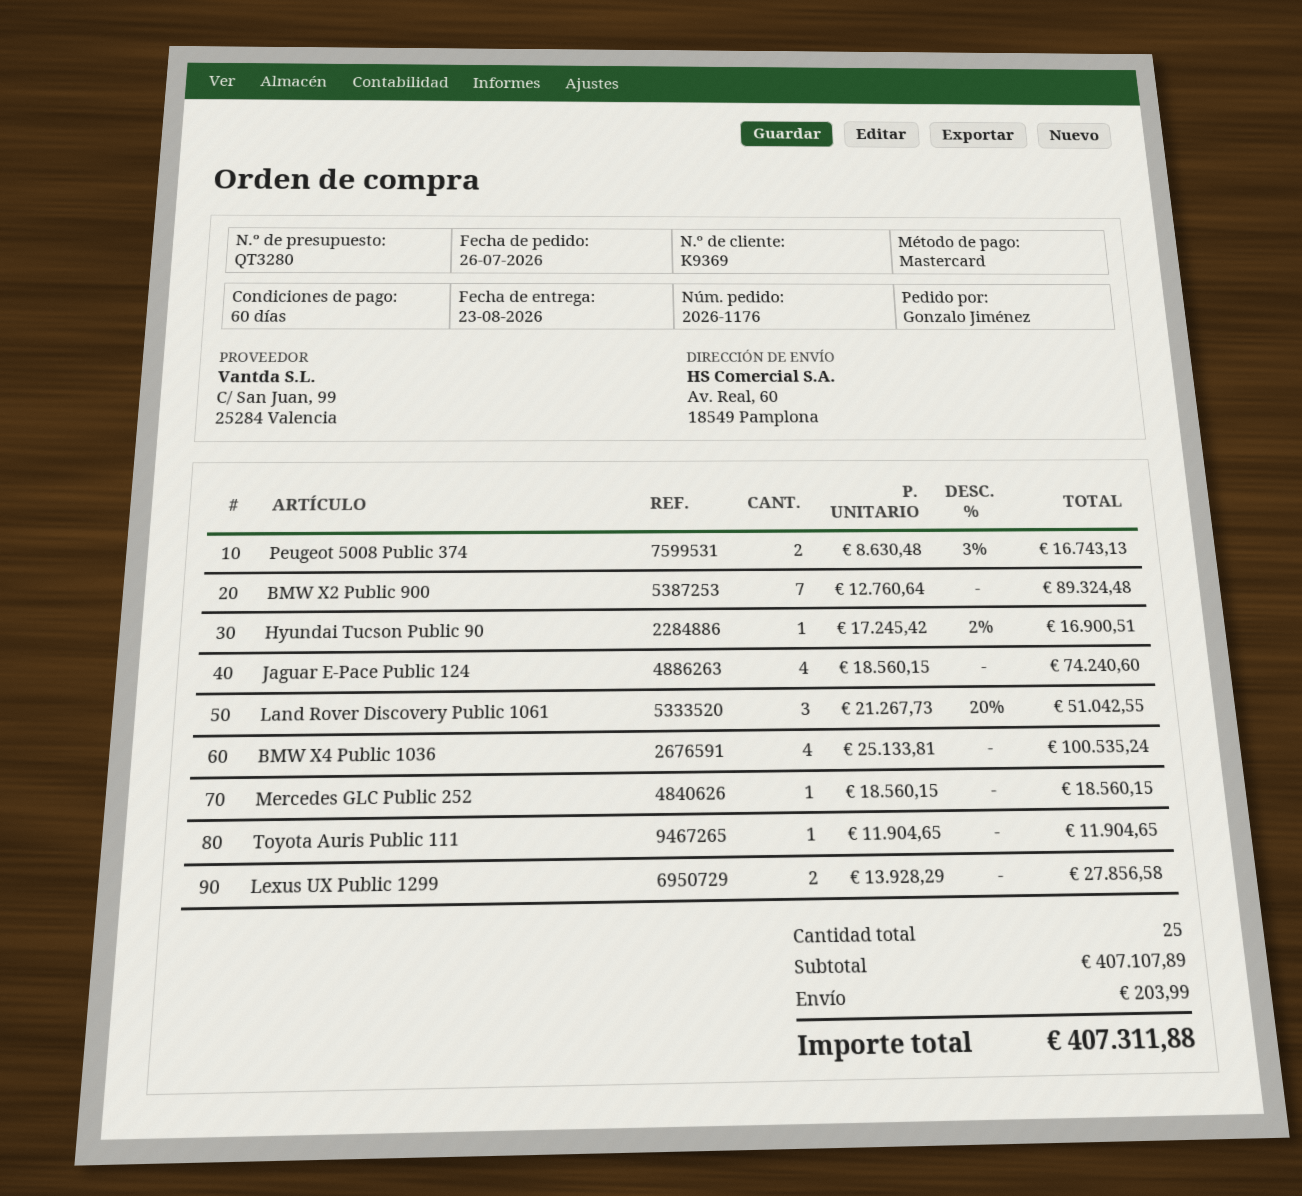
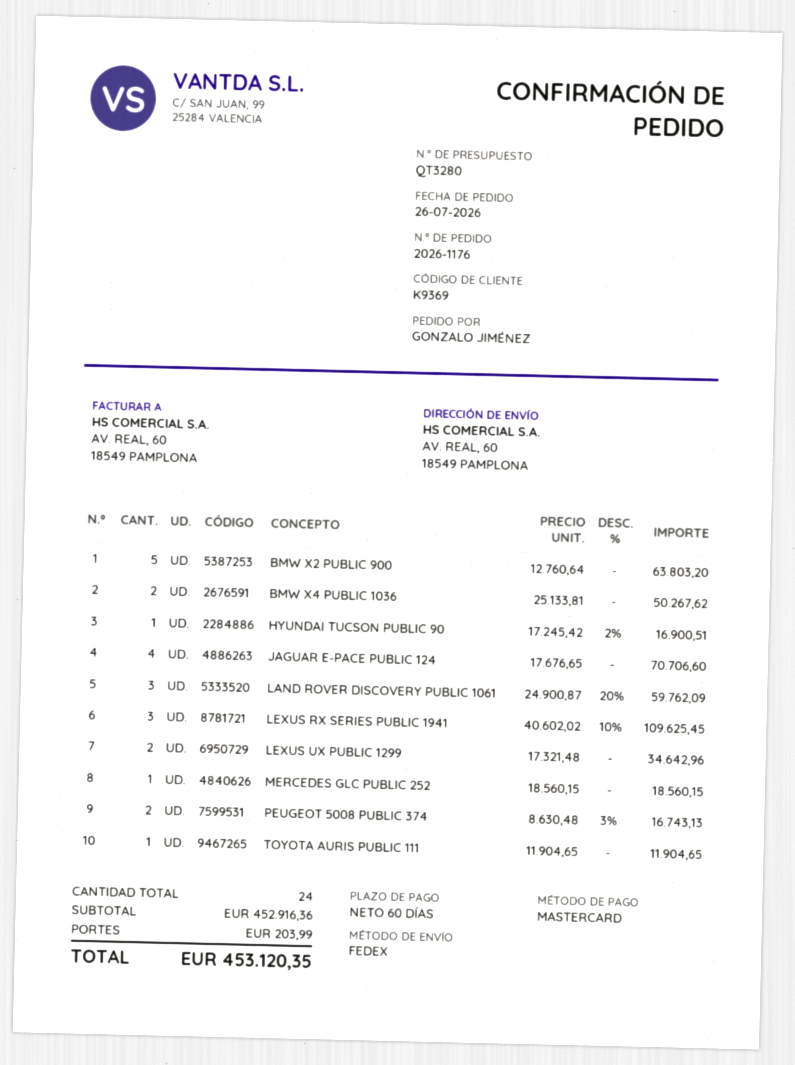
BMW X2 Public 900: 7 x 12760.64 = 89324.48 -> 5 x 12760.64 = 63803.20
Jaguar E-Pace Public 124: 4 x 18560.15 = 74240.60 -> 4 x 17676.65 = 70706.60
Land Rover Discovery Public 1061: 3 x 21267.73 - 20% = 51042.55 -> 3 x 24900.87 - 20% = 59762.09
BMW X4 Public 1036: 4 x 25133.81 = 100535.24 -> 2 x 25133.81 = 50267.62
Lexus UX Public 1299: 2 x 13928.29 = 27856.58 -> 2 x 17321.48 = 34642.96
LEXUS RX SERIES PUBLIC 1941: none -> 3 x 40602.02 - 10% = 109625.45
total quantity: 25 -> 24
subtotal: 407107.89 -> 452916.36
total: 407311.88 -> 453120.35

